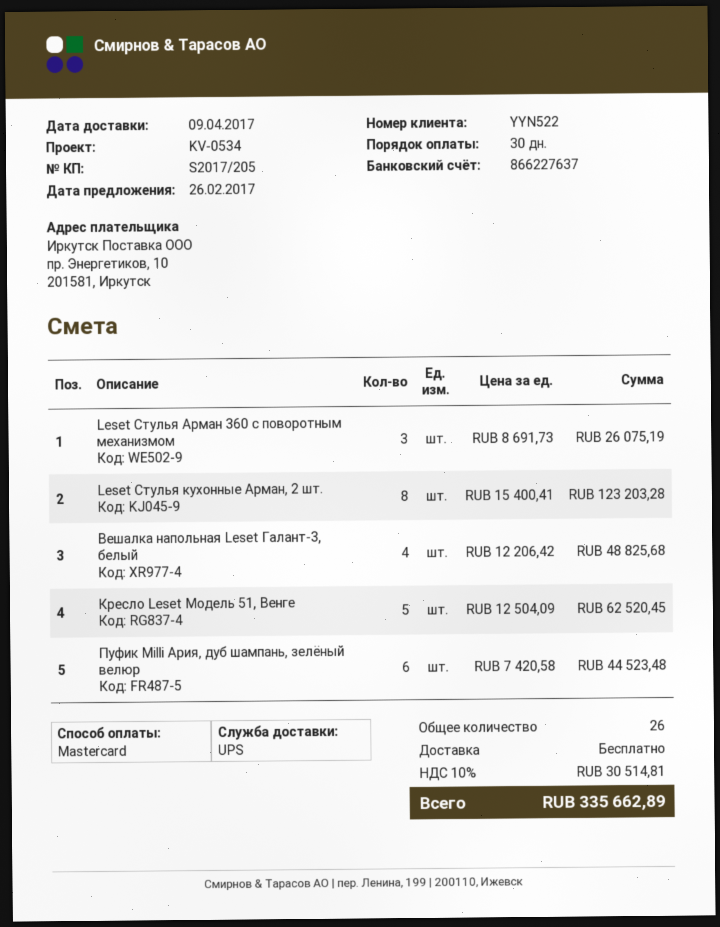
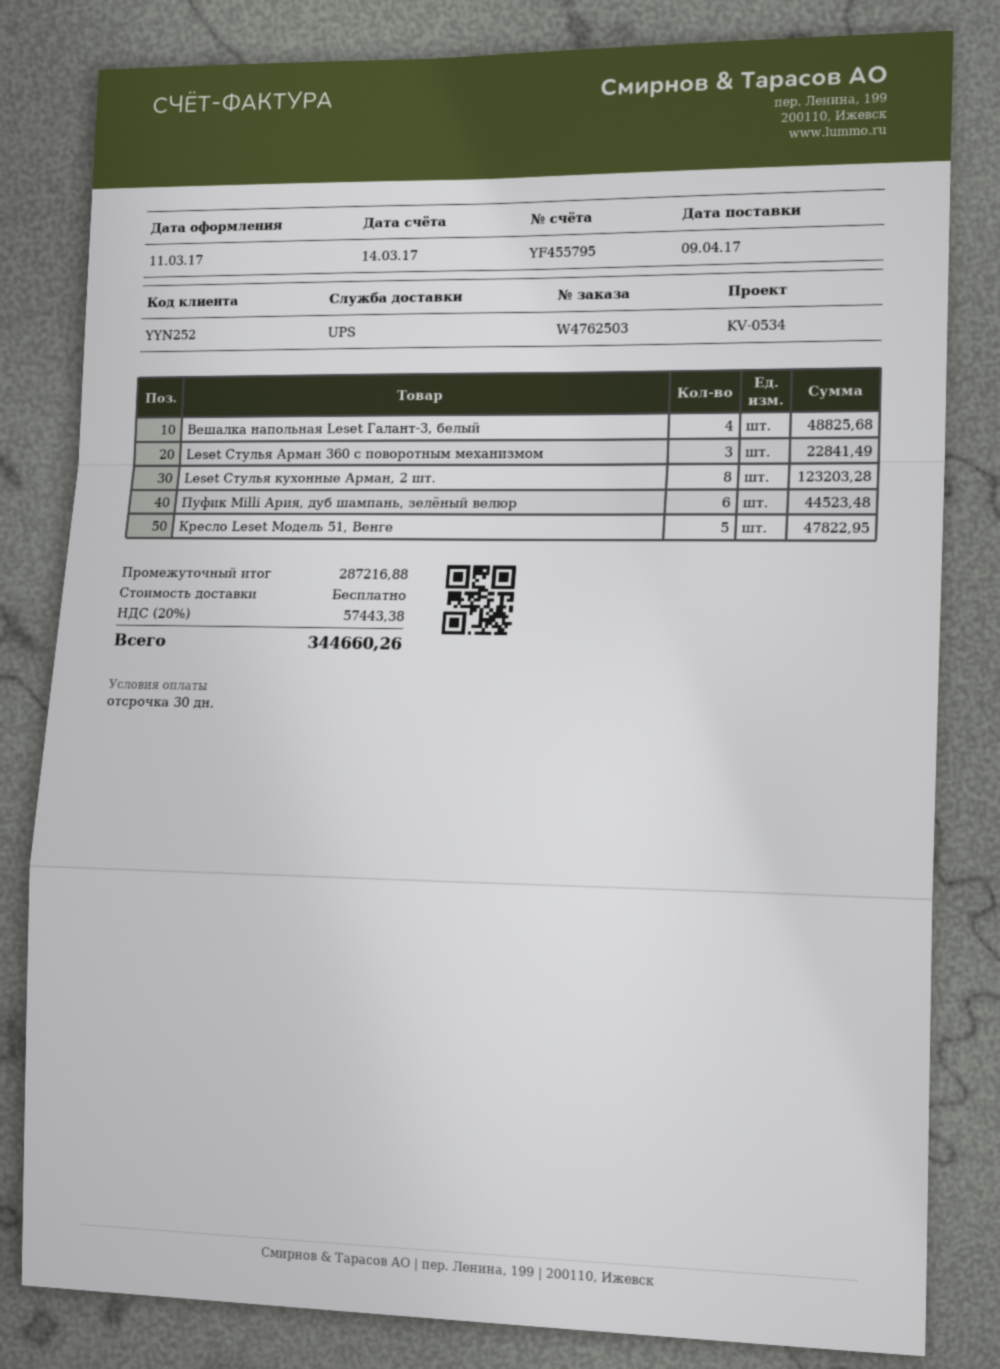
customer number: YYN522 -> YYN252
Leset Стулья Арман 360 с поворотным механизмом: 3 for 26075.19 -> 3 for 22841.49
Кресло Leset Модель 51, Венге: 5 for 62520.45 -> 5 for 47822.95
tax: 10% = 30514.81 -> 20% = 57443.38
total: 335662.89 -> 344660.26

